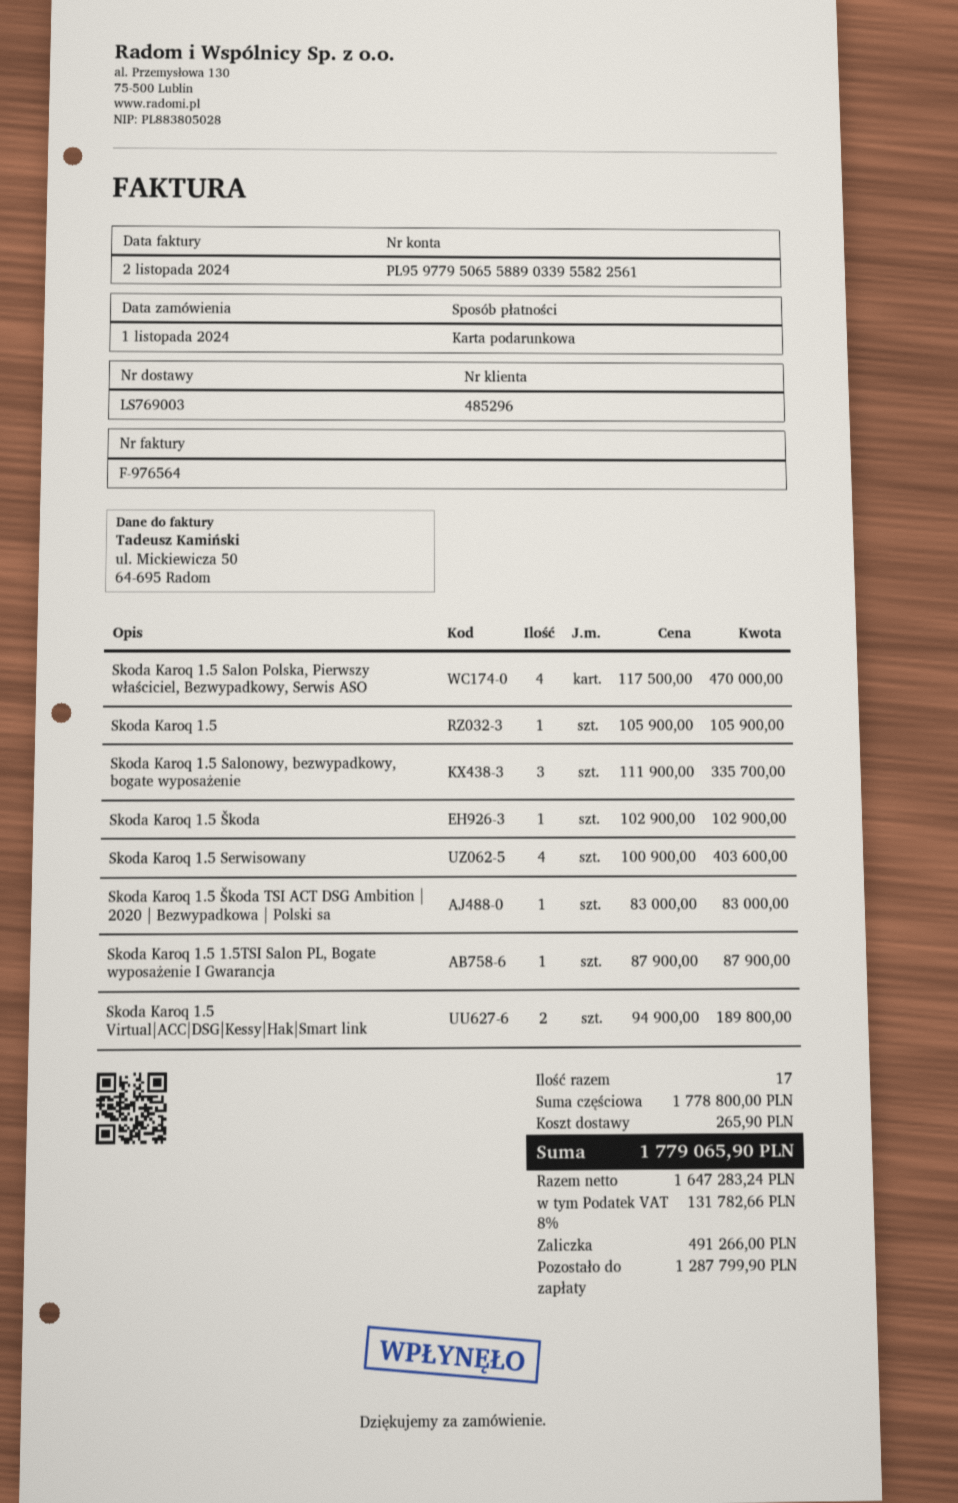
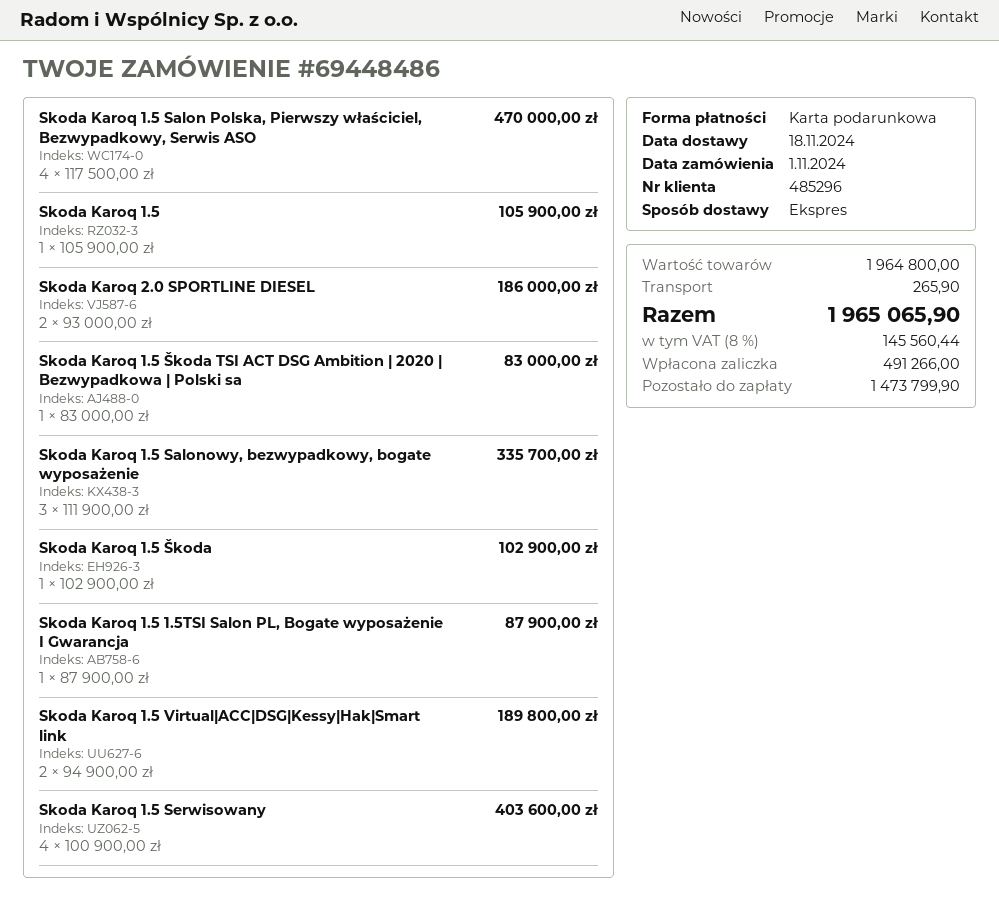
Skoda Karoq 2.0 SPORTLINE DIESEL: none -> 2 x 93000.00 = 186000.00
subtotal: 1778800.00 -> 1964800.00
tax: 8% = 131782.66 -> 8% = 145560.44
total: 1779065.90 -> 1965065.90
balance: 1287799.90 -> 1473799.90

